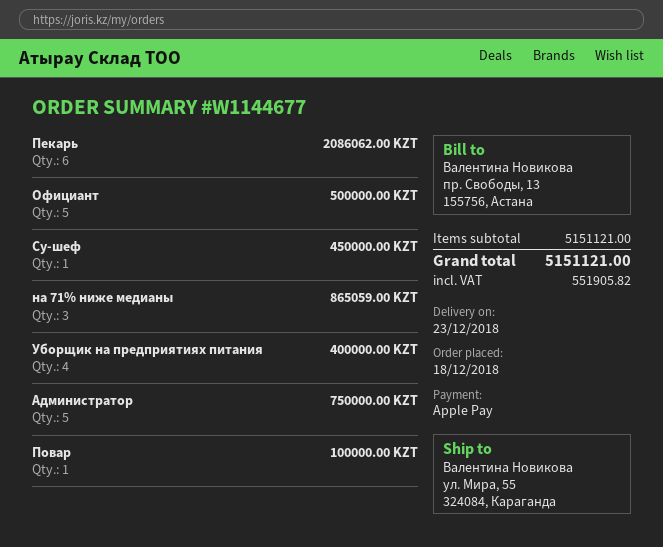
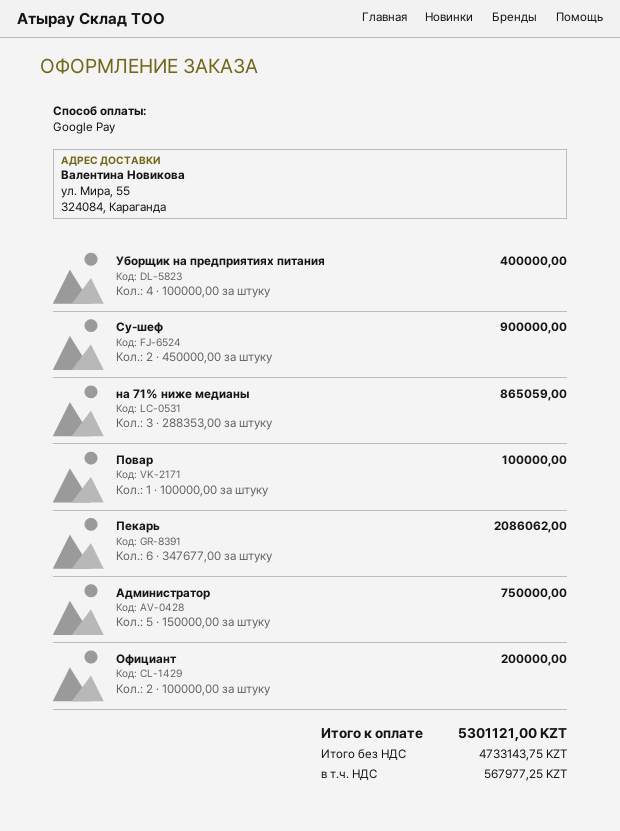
payment method: Apple Pay -> Google Pay
Официант: 5 for 500000.00 -> 2 for 200000.00
Су-шеф: 1 for 450000.00 -> 2 for 900000.00
tax: 551905.82 -> 567977.25
total: 5151121.00 -> 5301121.00

